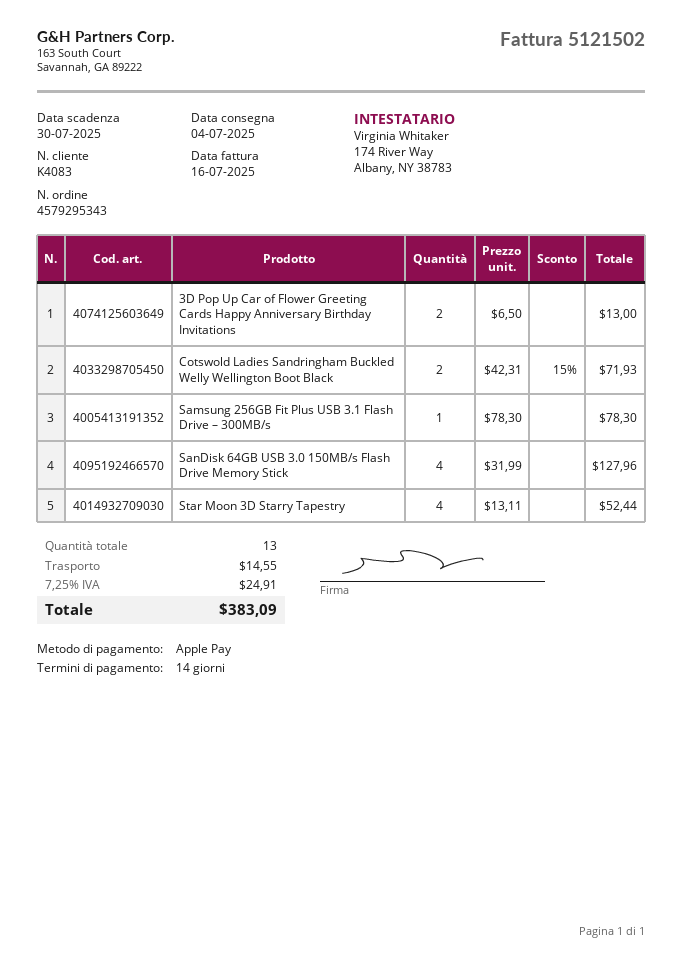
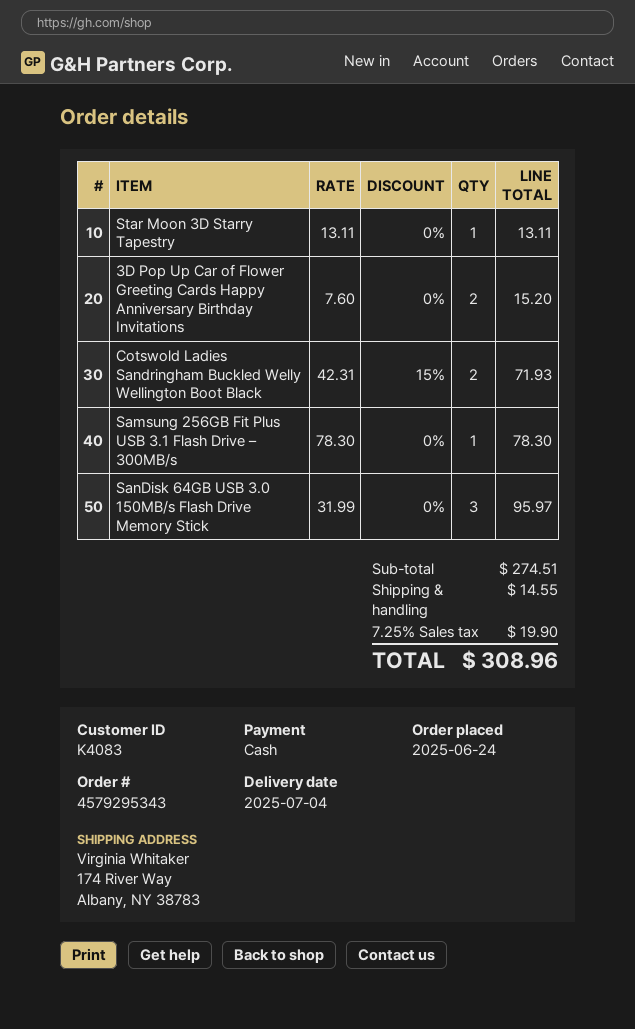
payment method: Apple Pay -> cash
3D Pop Up Car of Flower Greeting Cards Happy Anniversary Birthday Invitations: 2 x 6.50 = 13.00 -> 2 x 7.60 = 15.20
SanDisk 64GB USB 3.0 150MB/s Flash Drive Memory Stick: 4 x 31.99 = 127.96 -> 3 x 31.99 = 95.97
Star Moon 3D Starry Tapestry: 4 x 13.11 = 52.44 -> 1 x 13.11 = 13.11
tax: 7.25% = 24.91 -> 7.25% = 19.90
total: 383.09 -> 308.96

